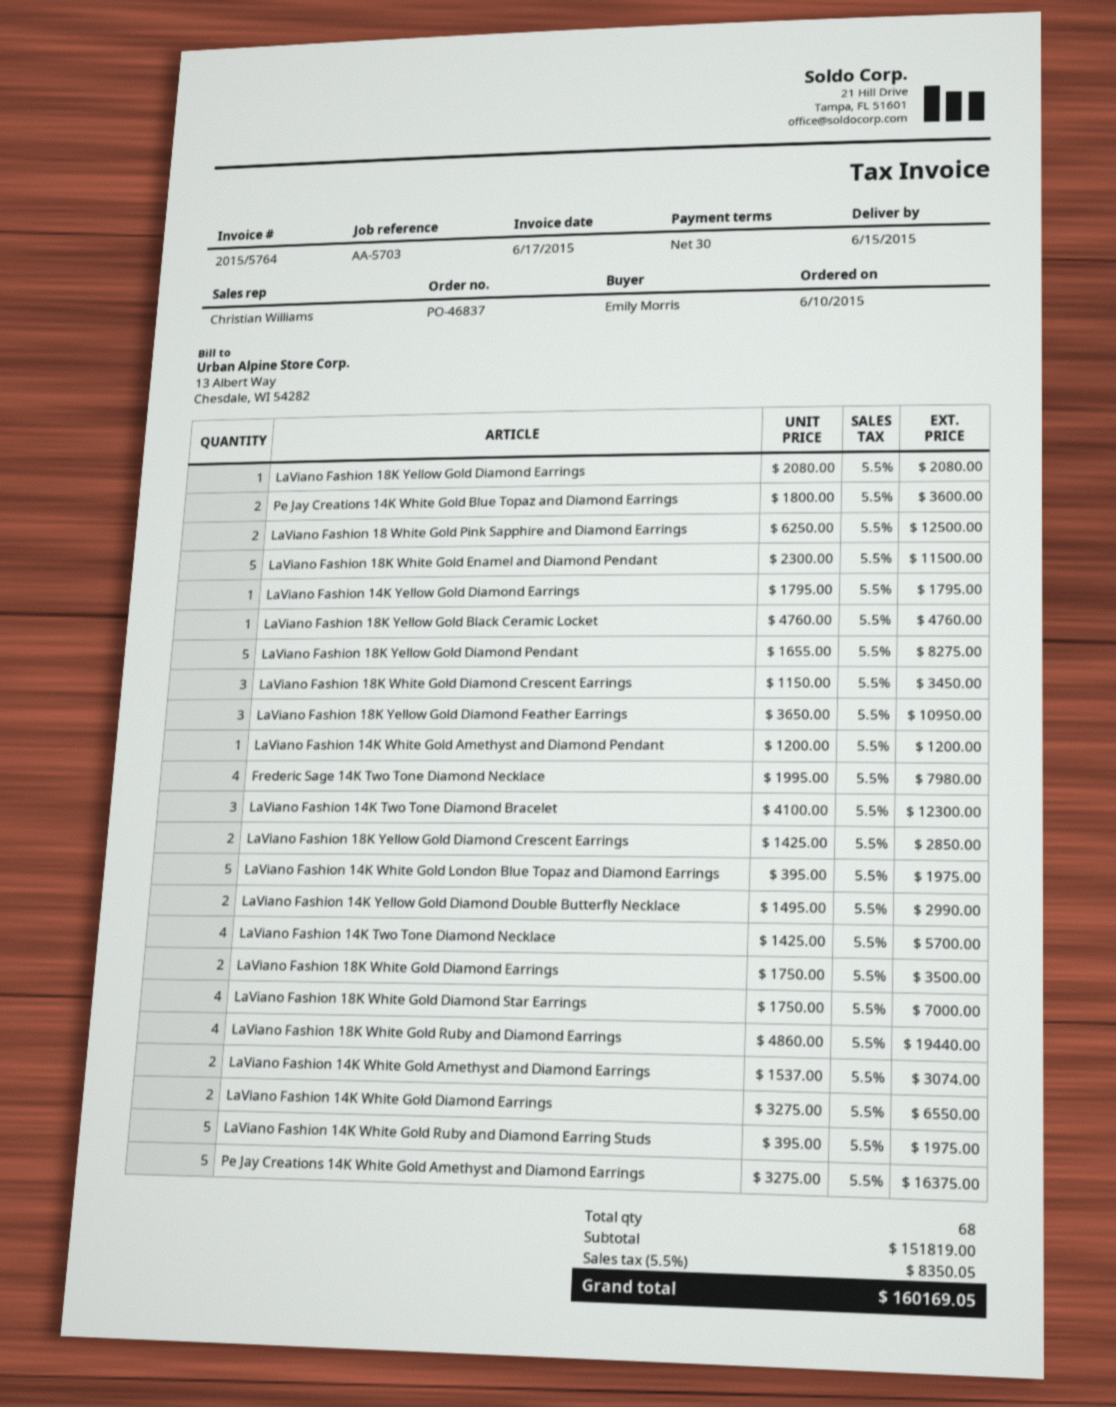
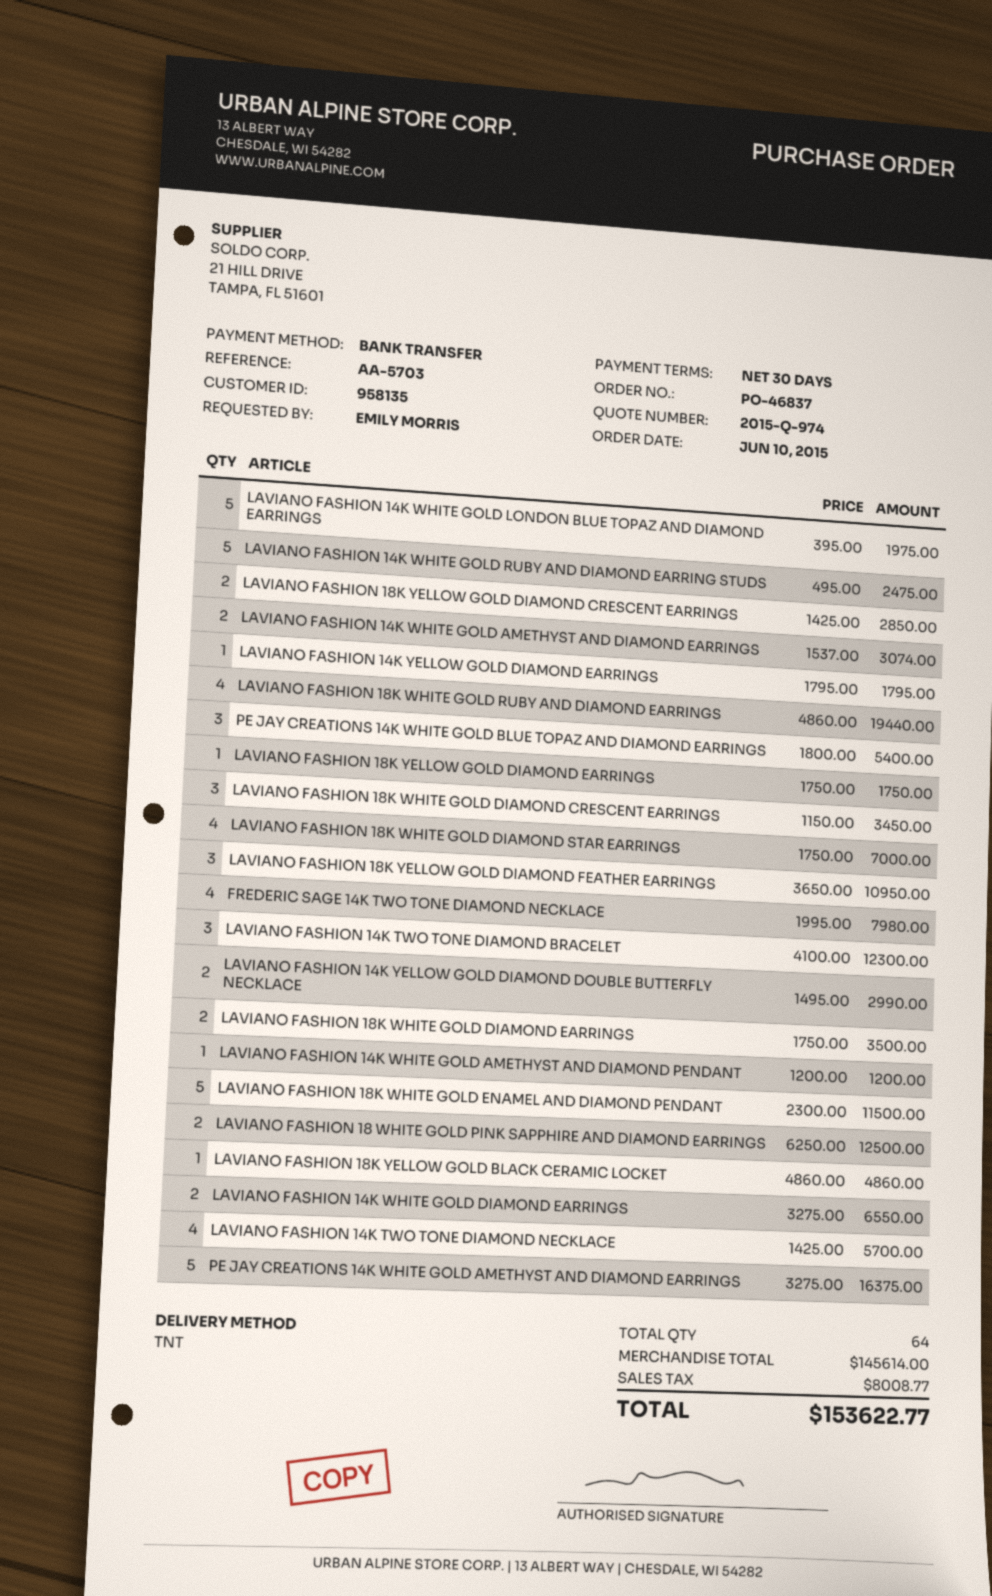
LaViano Fashion 18K Yellow Gold Diamond Earrings: 1 x 2080.00 = 2080.00 -> 1 x 1750.00 = 1750.00
Pe Jay Creations 14K White Gold Blue Topaz and Diamond Earrings: 2 x 1800.00 = 3600.00 -> 3 x 1800.00 = 5400.00
LaViano Fashion 18K Yellow Gold Black Ceramic Locket: 1 x 4760.00 = 4760.00 -> 1 x 4860.00 = 4860.00
LaViano Fashion 18K Yellow Gold Diamond Pendant: 5 x 1655.00 = 8275.00 -> none
LaViano Fashion 14K White Gold Ruby and Diamond Earring Studs: 5 x 395.00 = 1975.00 -> 5 x 495.00 = 2475.00
total quantity: 68 -> 64
subtotal: 151819.00 -> 145614.00
tax: 8350.05 -> 8008.77
total: 160169.05 -> 153622.77

